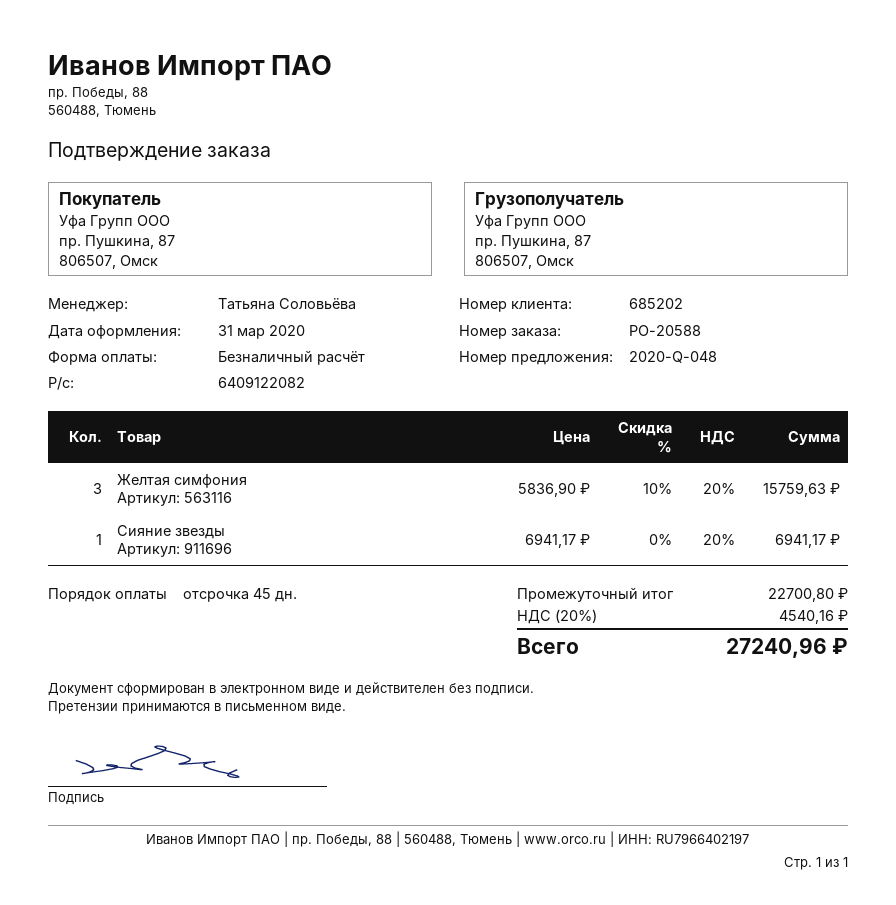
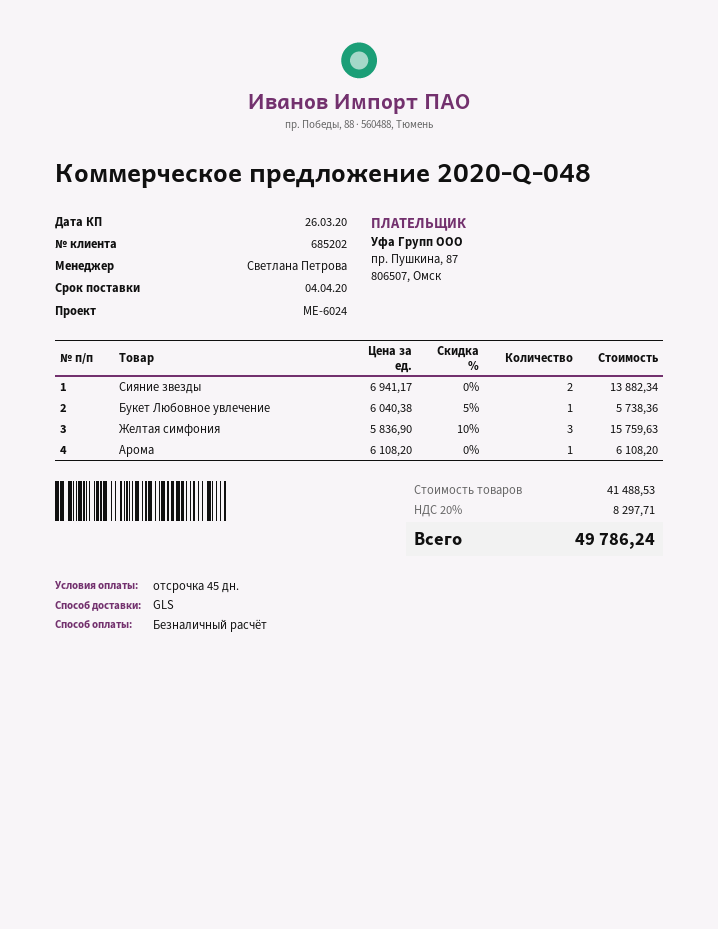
sales rep: Татьяна Соловьёва -> Светлана Петрова
Сияние звезды: 1 x 6941.17 = 6941.17 -> 2 x 6941.17 = 13882.34
Букет Любовное увлечение: none -> 1 x 6040.38 - 5% = 5738.36
Арома: none -> 1 x 6108.20 = 6108.20
subtotal: 22700.80 -> 41488.53
tax: 20% = 4540.16 -> 20% = 8297.71
total: 27240.96 -> 49786.24

